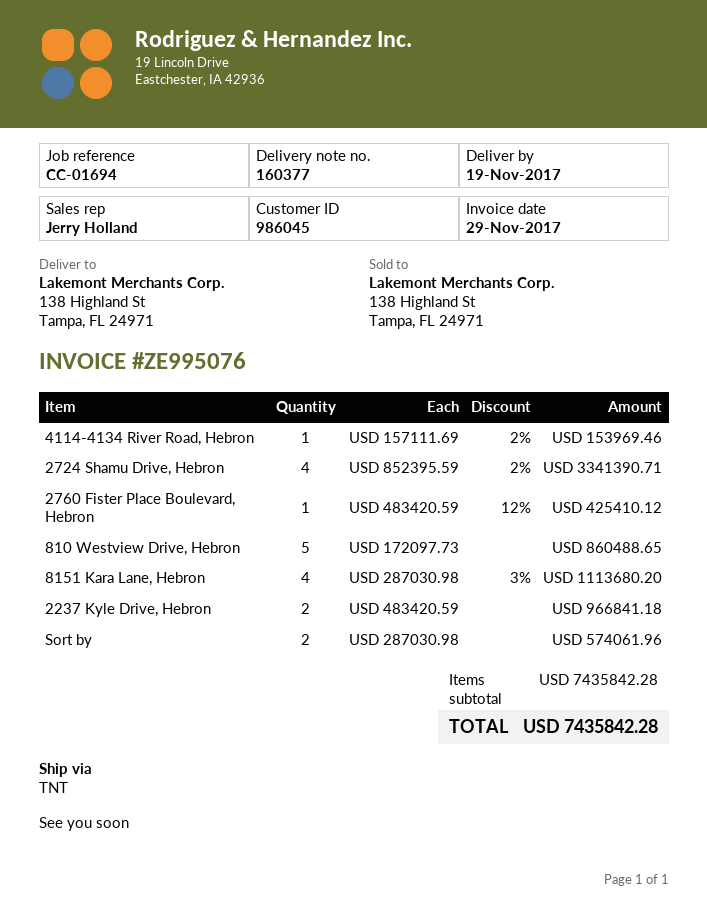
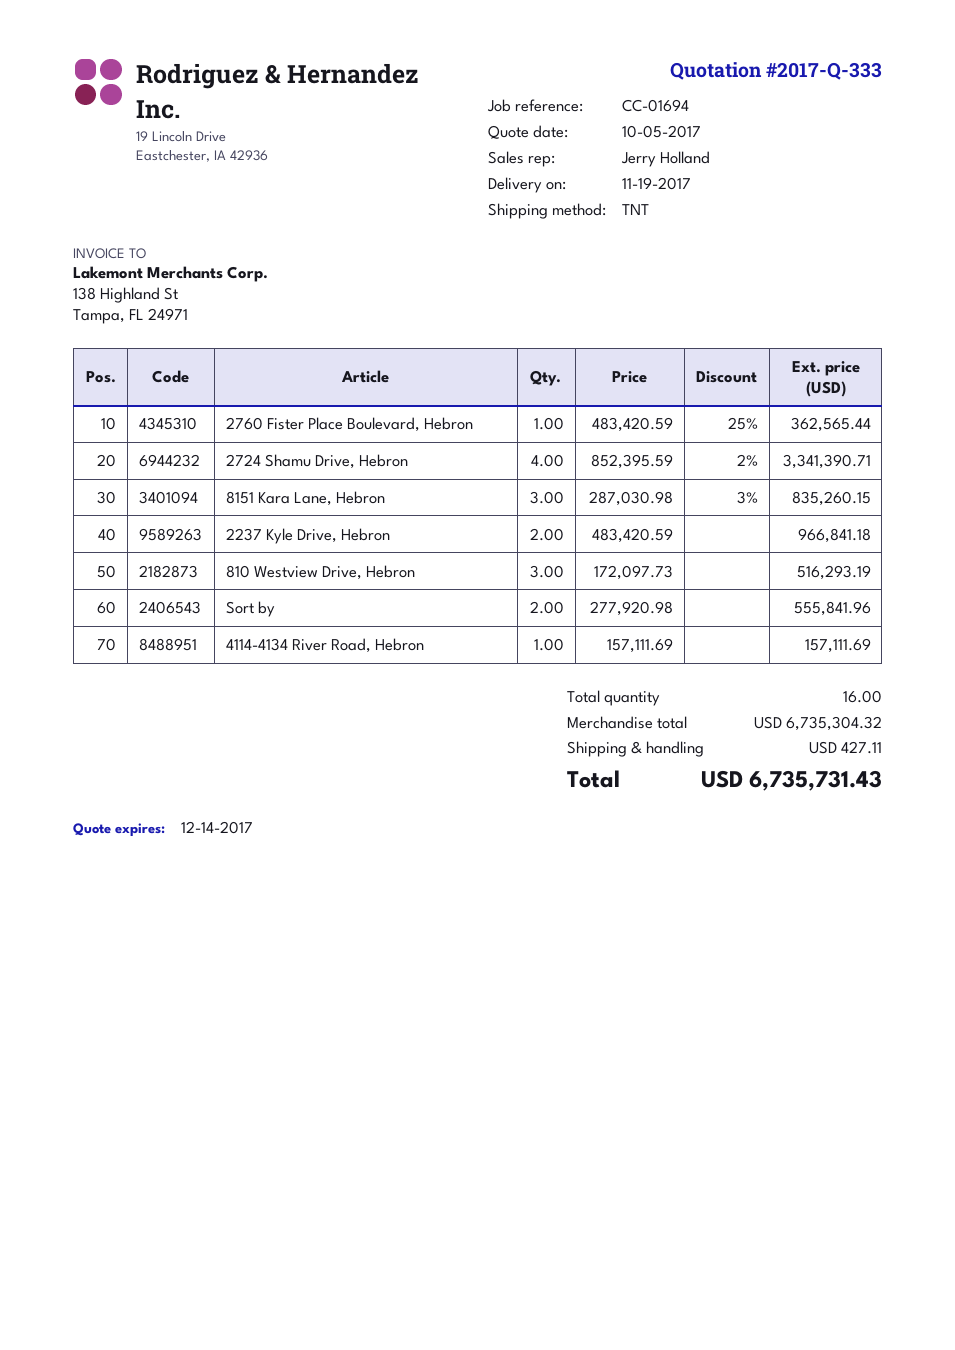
4114-4134 River Road, Hebron: 1 x 157111.69 - 2% = 153969.46 -> 1 x 157111.69 = 157111.69
2760 Fister Place Boulevard, Hebron: 1 x 483420.59 - 12% = 425410.12 -> 1 x 483420.59 - 25% = 362565.44
810 Westview Drive, Hebron: 5 x 172097.73 = 860488.65 -> 3 x 172097.73 = 516293.19
8151 Kara Lane, Hebron: 4 x 287030.98 - 3% = 1113680.20 -> 3 x 287030.98 - 3% = 835260.15
Sort by: 2 x 287030.98 = 574061.96 -> 2 x 277920.98 = 555841.96
subtotal: 7435842.28 -> 6735304.32
shipping: none -> 427.11
total: 7435842.28 -> 6735731.43

